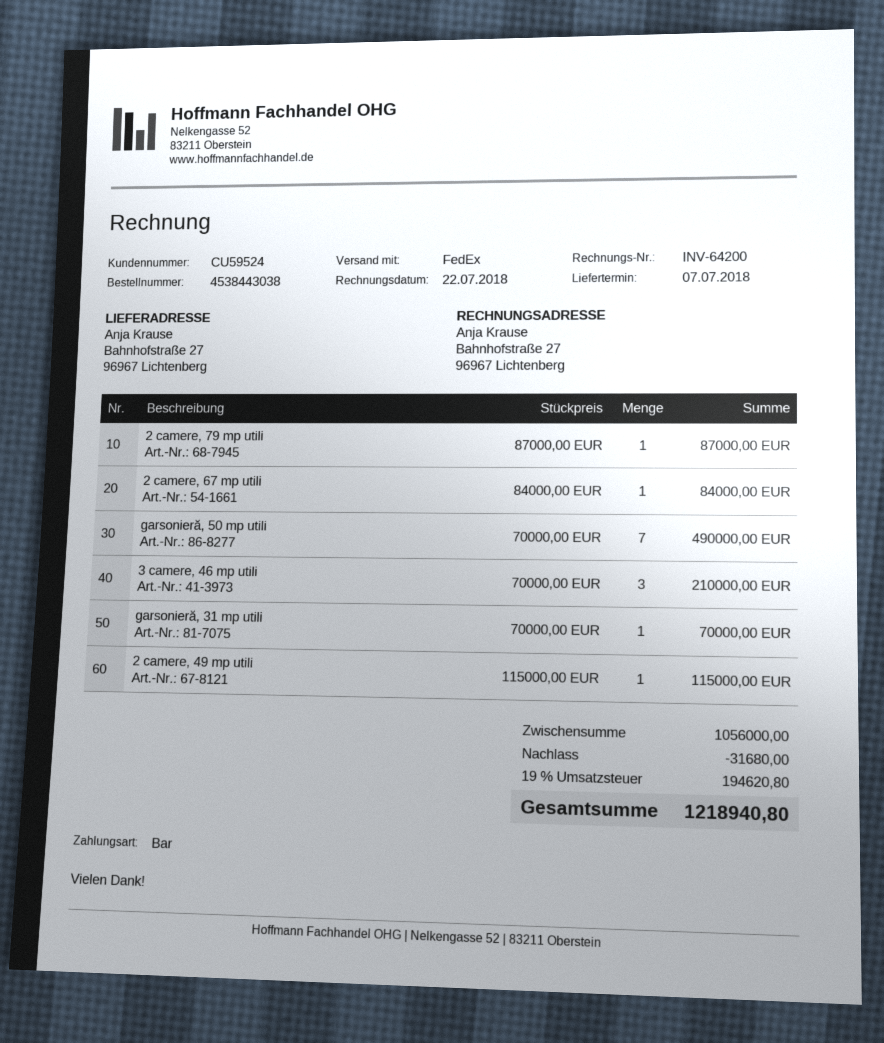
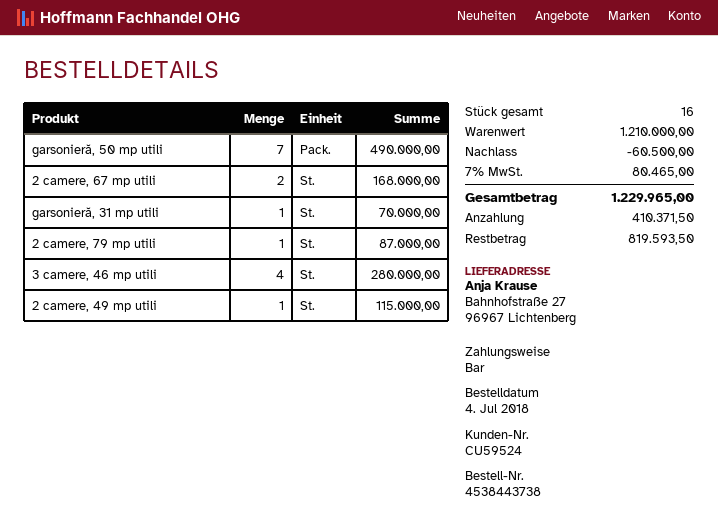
order number: 4538443038 -> 4538443738
2 camere, 67 mp utili: 1 for 84000.00 -> 2 for 168000.00
3 camere, 46 mp utili: 3 for 210000.00 -> 4 for 280000.00
subtotal: 1056000.00 -> 1210000.00
discount: 31680.00 -> 60500.00
tax: 19% = 194620.80 -> 7% = 80465.00
total: 1218940.80 -> 1229965.00

